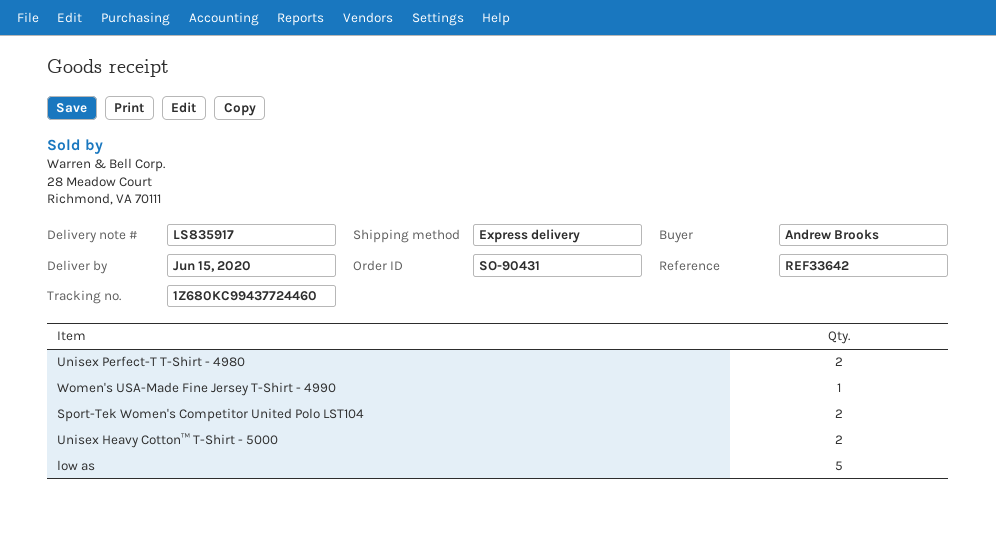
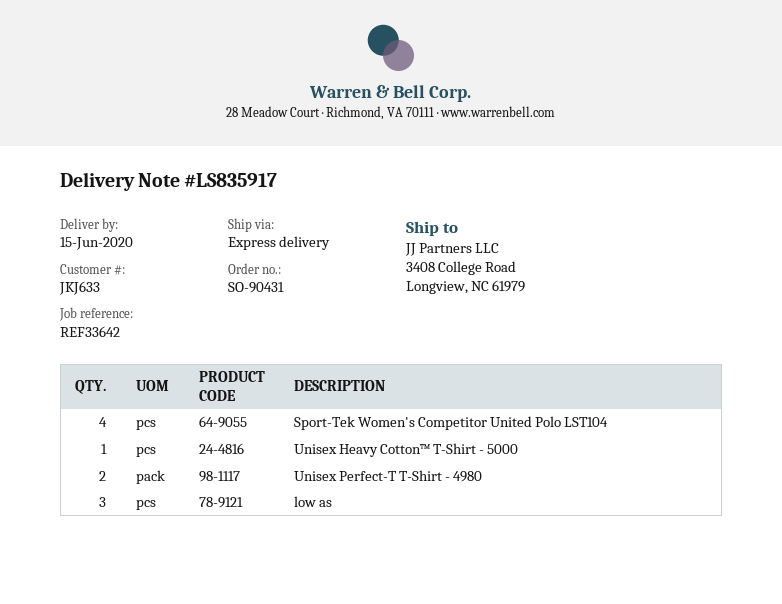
Women's USA-Made Fine Jersey T-Shirt - 4990: 1 -> none
Sport-Tek Women's Competitor United Polo LST104: 2 -> 4
Unisex Heavy Cotton™ T-Shirt - 5000: 2 -> 1
low as: 5 -> 3

